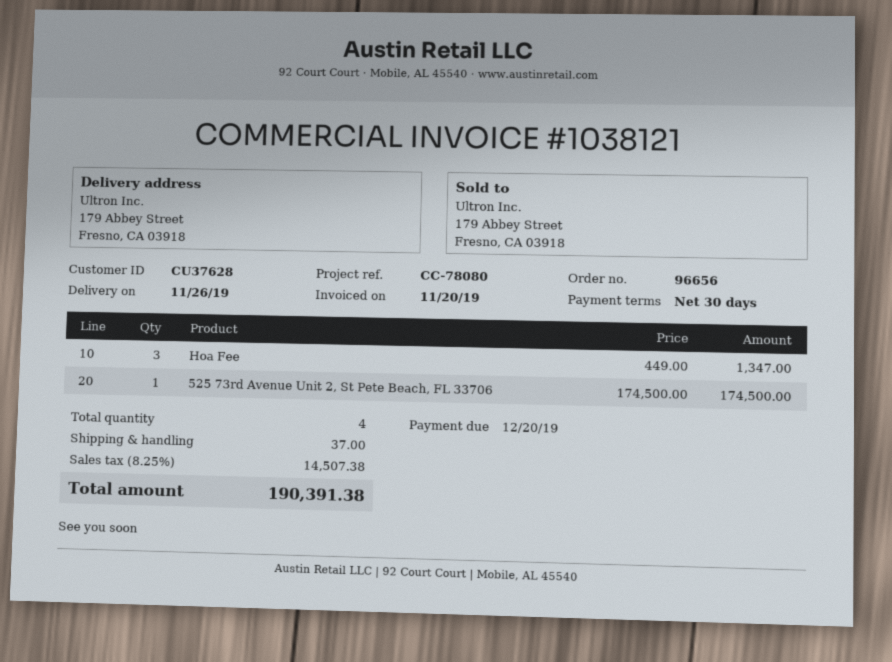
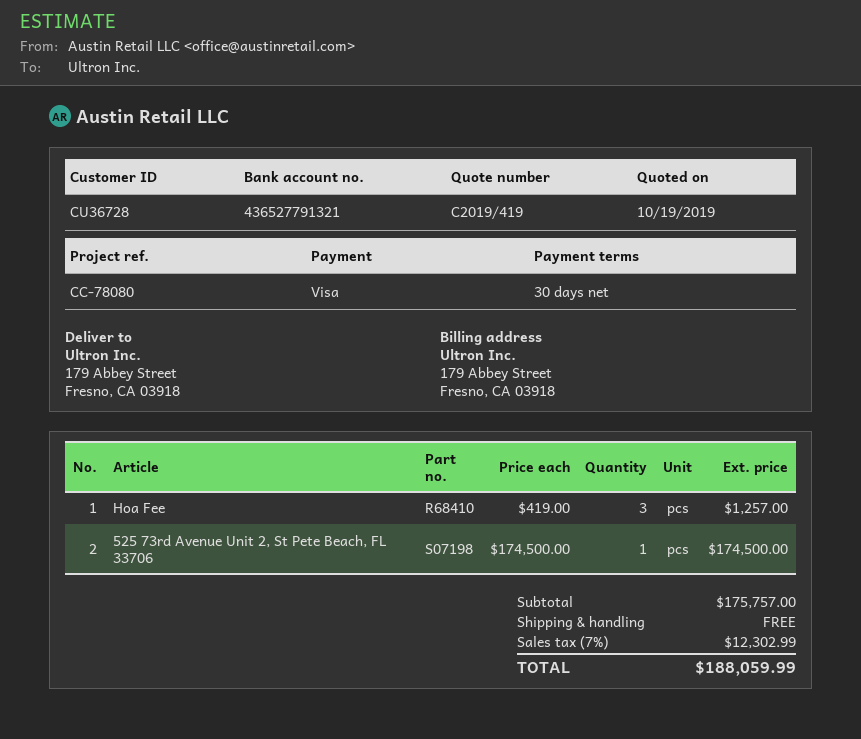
customer number: CU37628 -> CU36728
Hoa Fee: 3 x 449.00 = 1347.00 -> 3 x 419.00 = 1257.00
shipping: 37.00 -> 0.00
tax: 8.25% = 14507.38 -> 7% = 12302.99
total: 190391.38 -> 188059.99

